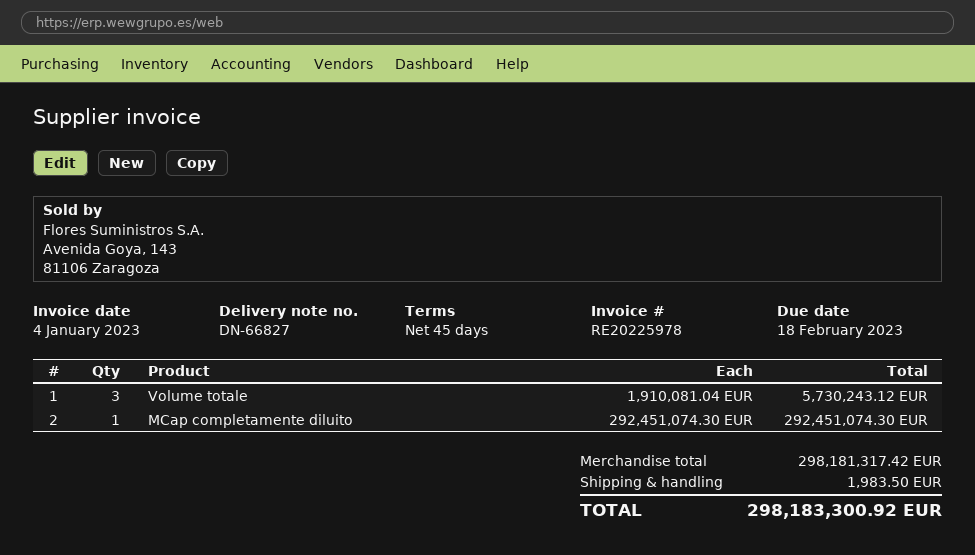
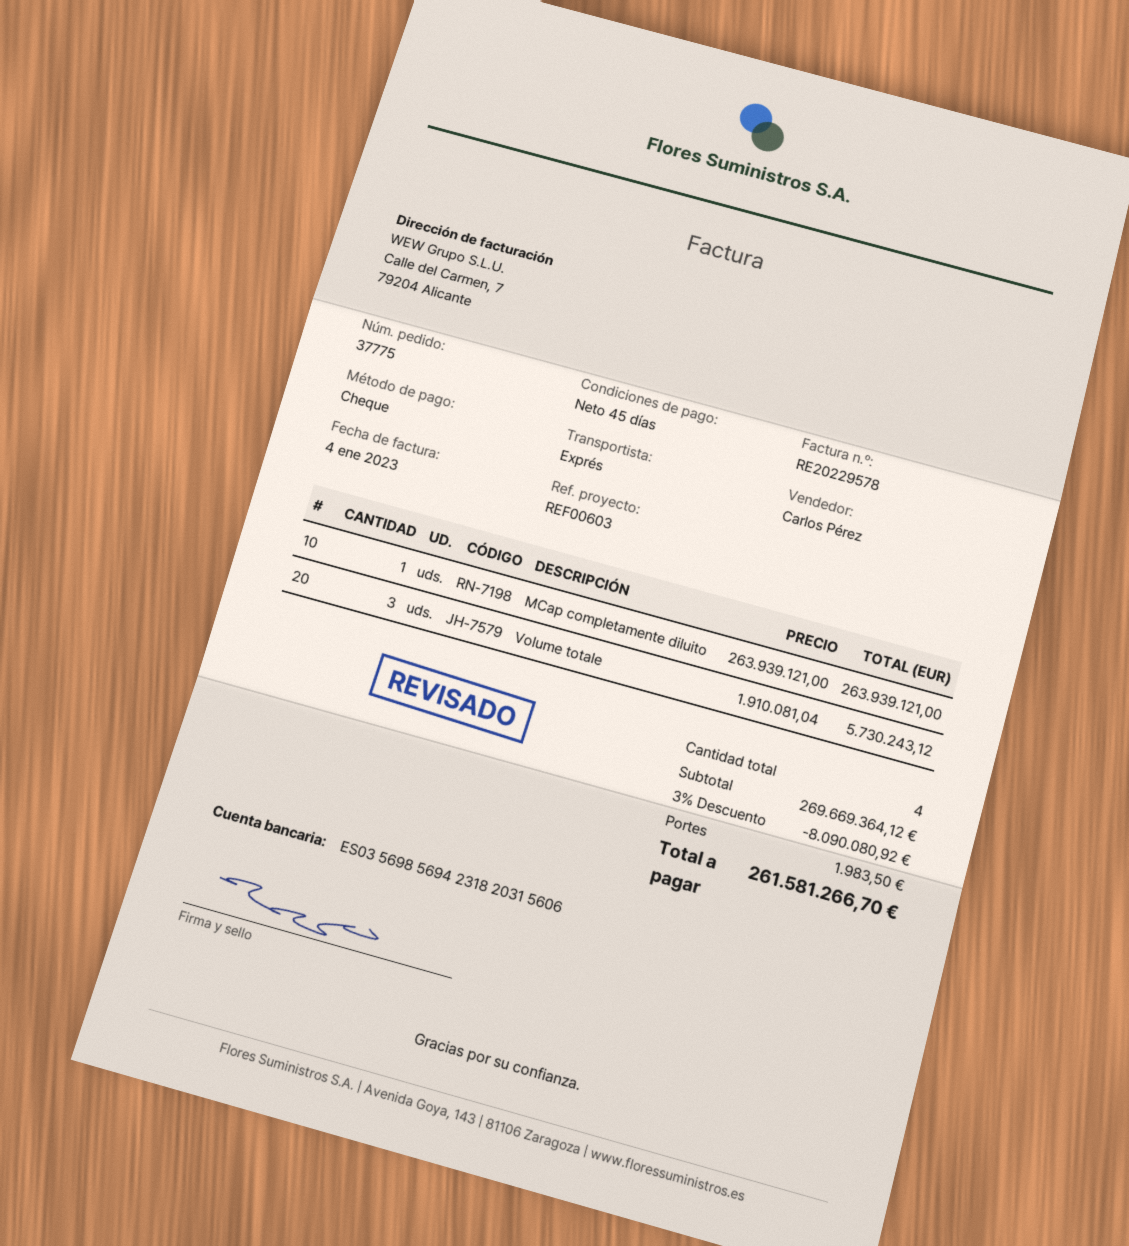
invoice number: RE20225978 -> RE20229578
MCap completamente diluito: 1 x 292451074.30 = 292451074.30 -> 1 x 263939121.00 = 263939121.00
subtotal: 298181317.42 -> 269669364.12
discount: none -> 3% = 8090080.92
total: 298183300.92 -> 261581266.70

